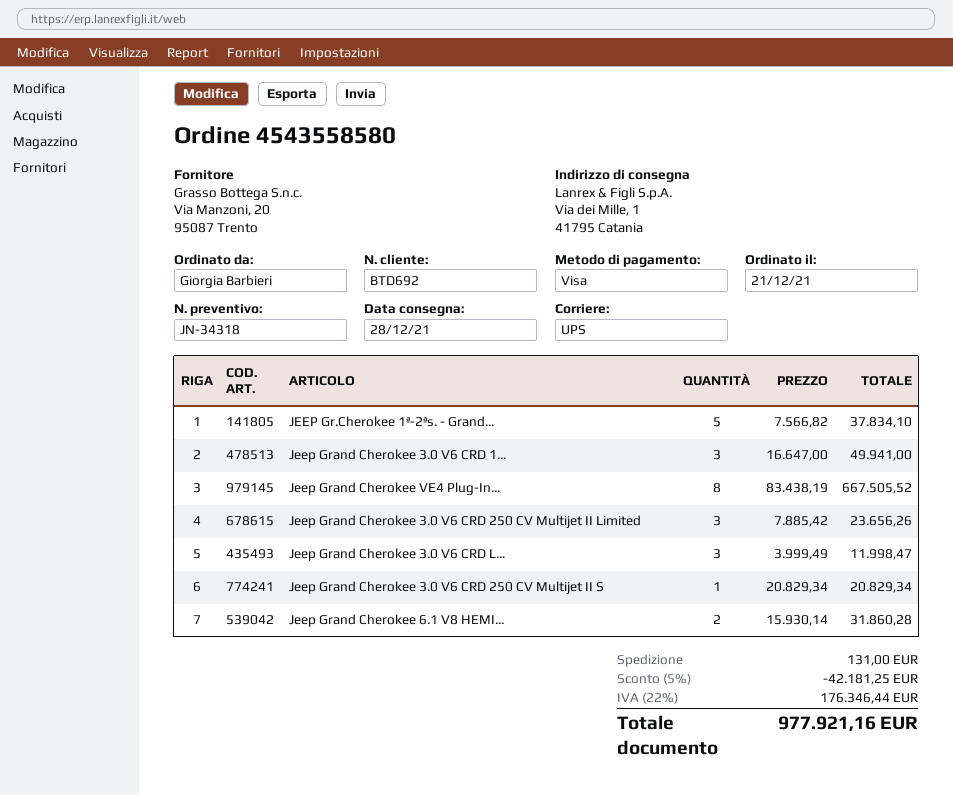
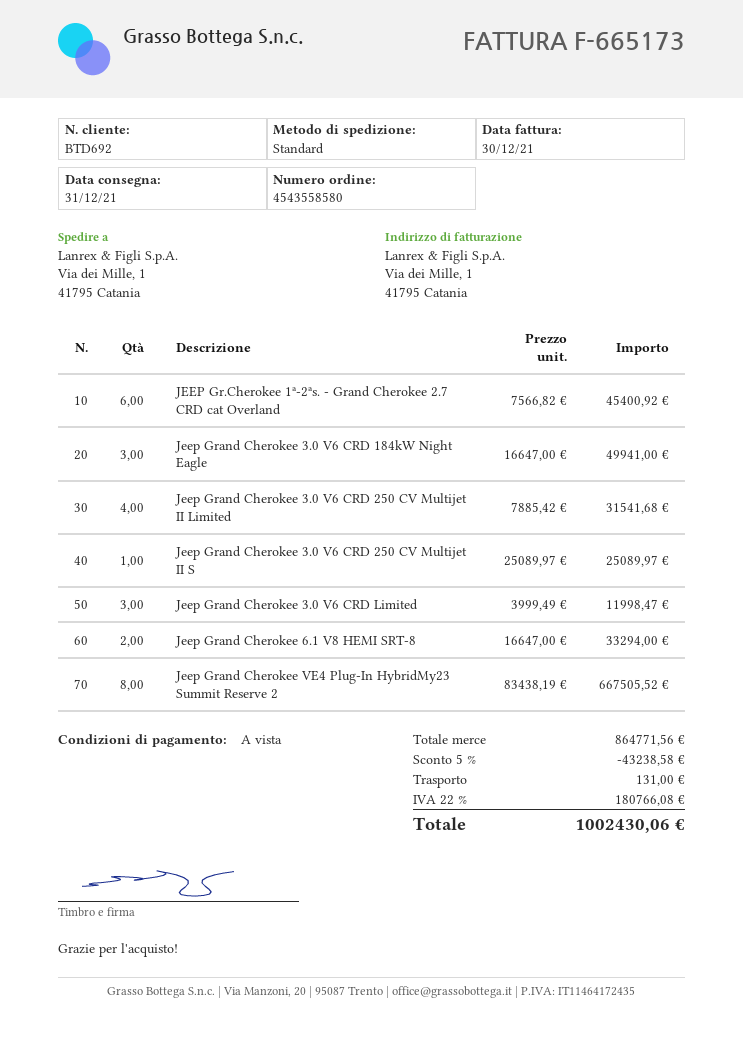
delivery date: 2021-12-28 -> 2021-12-31
shipping method: UPS -> standard
JEEP Gr.Cherokee 1ª-2ªs. - Grand...: 5 x 7566.82 = 37834.10 -> 6 x 7566.82 = 45400.92
Jeep Grand Cherokee 3.0 V6 CRD 250 CV Multijet II Limited: 3 x 7885.42 = 23656.26 -> 4 x 7885.42 = 31541.68
Jeep Grand Cherokee 3.0 V6 CRD 250 CV Multijet II S: 1 x 20829.34 = 20829.34 -> 1 x 25089.97 = 25089.97
Jeep Grand Cherokee 6.1 V8 HEMI...: 2 x 15930.14 = 31860.28 -> 2 x 16647.00 = 33294.00
discount: 5% = 42181.25 -> 5% = 43238.58
tax: 22% = 176346.44 -> 22% = 180766.08
total: 977921.16 -> 1002430.06

